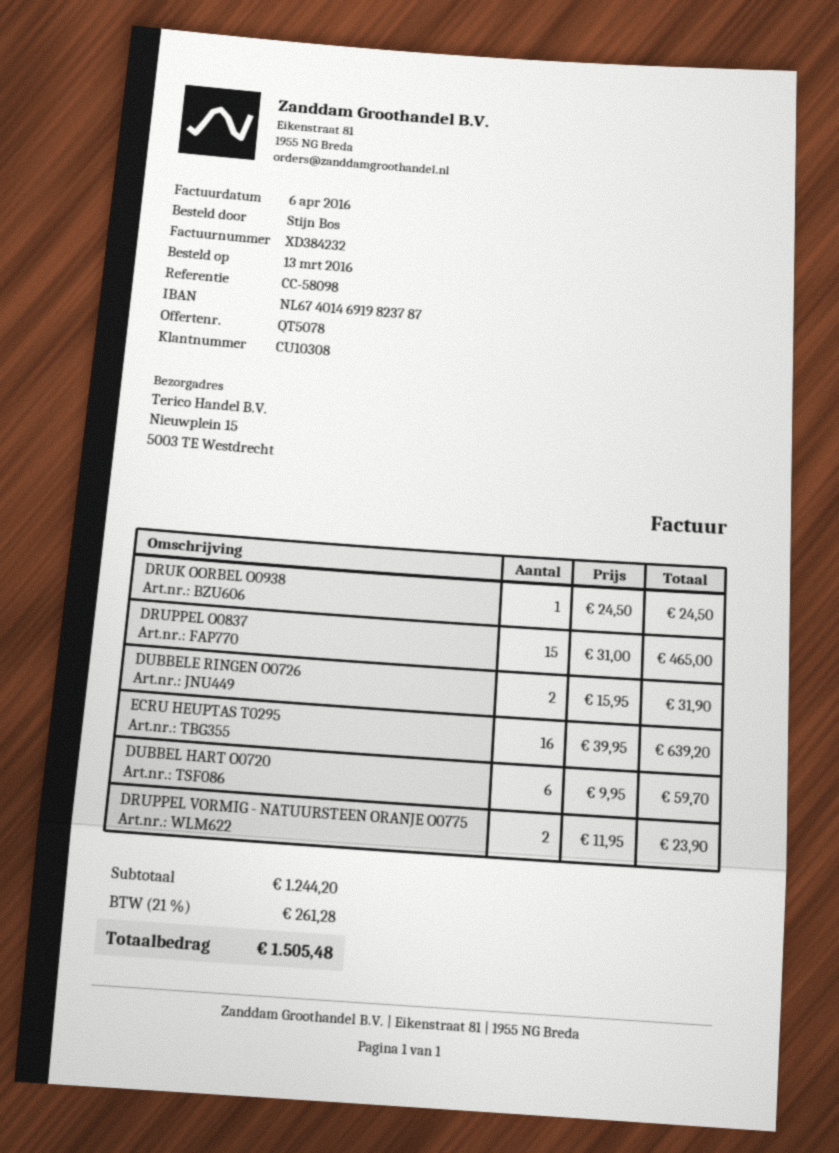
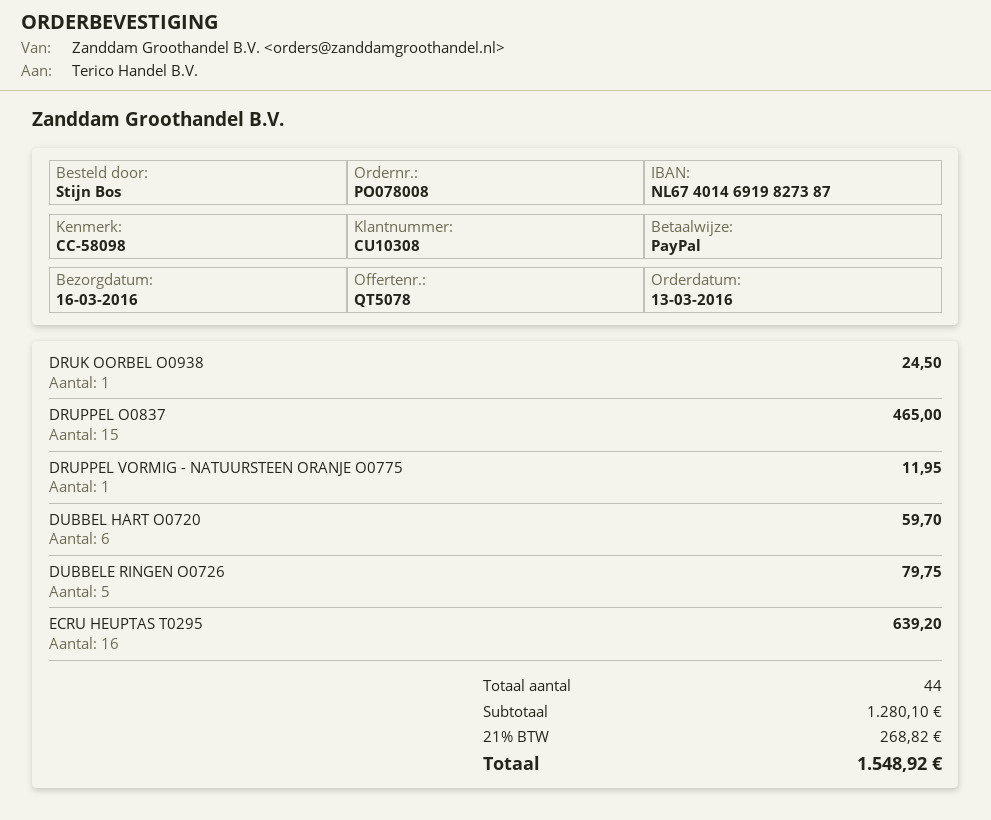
bank account: NL6740146919823787 -> NL6740146919827387
DUBBELE RINGEN O0726: 2 for 31.90 -> 5 for 79.75
DRUPPEL VORMIG - NATUURSTEEN ORANJE O0775: 2 for 23.90 -> 1 for 11.95
subtotal: 1244.20 -> 1280.10
tax: 21% = 261.28 -> 21% = 268.82
total: 1505.48 -> 1548.92

